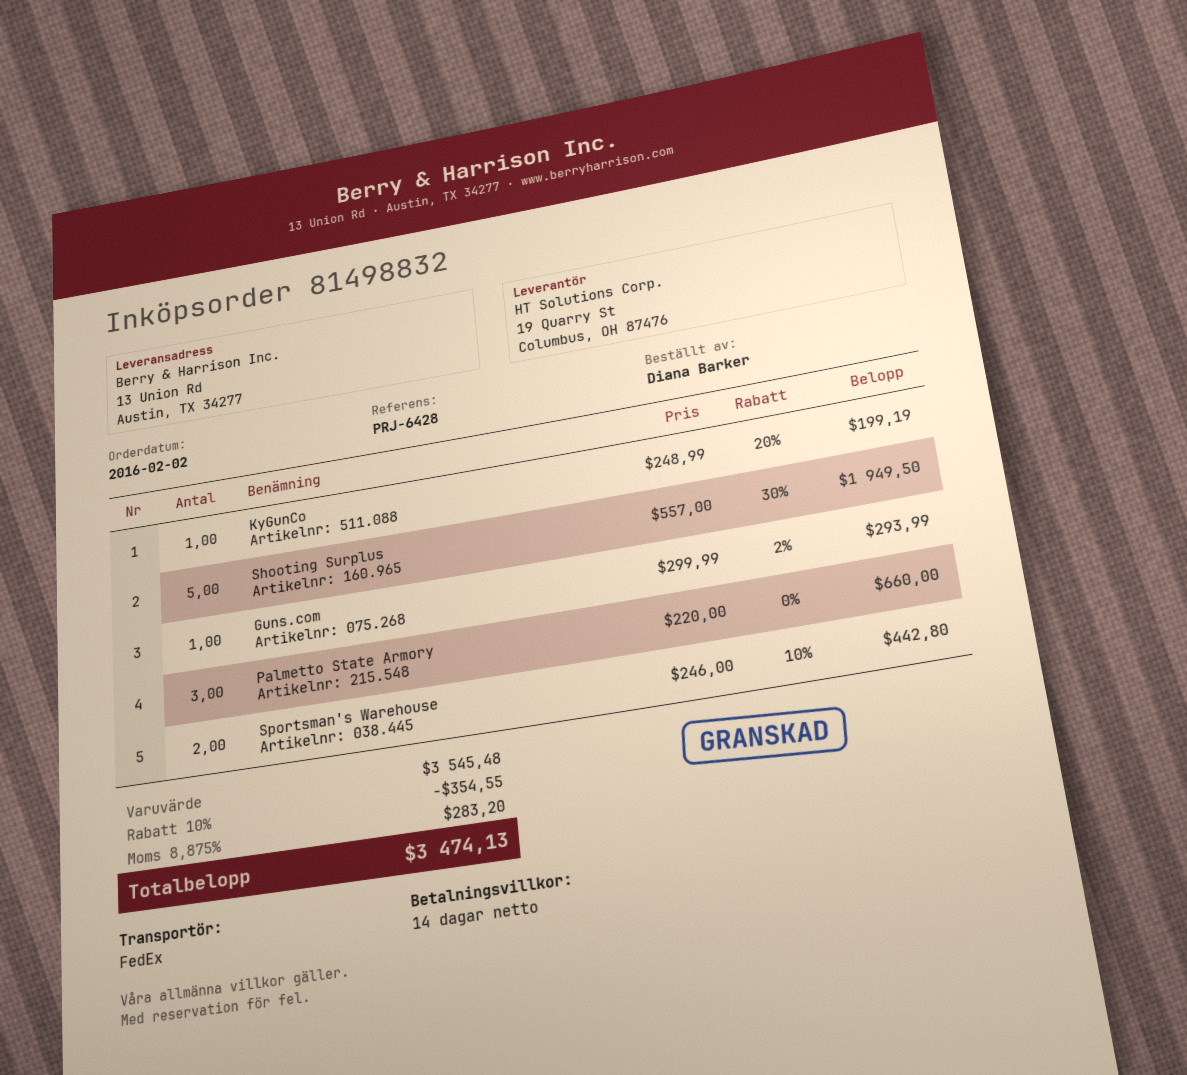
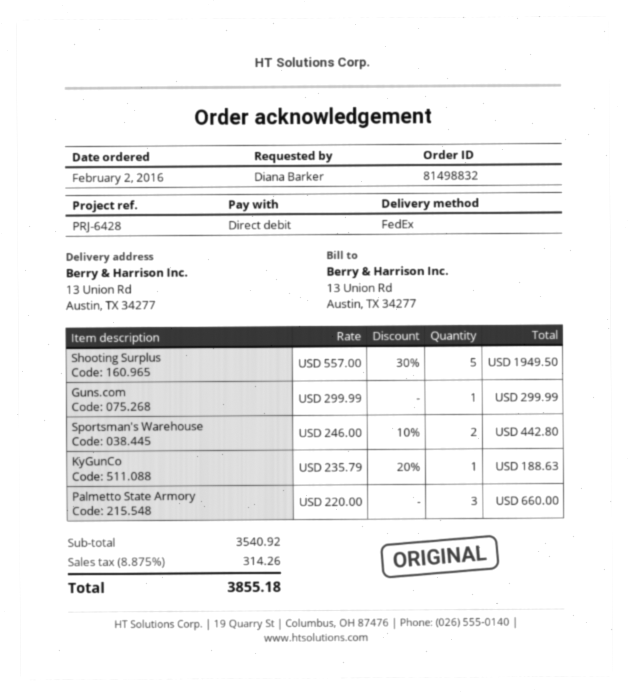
KyGunCo: 1 x 248.99 - 20% = 199.19 -> 1 x 235.79 - 20% = 188.63
Guns.com: 1 x 299.99 - 2% = 293.99 -> 1 x 299.99 = 299.99
subtotal: 3545.48 -> 3540.92
discount: 10% = 354.55 -> none
tax: 8.875% = 283.20 -> 8.875% = 314.26
total: 3474.13 -> 3855.18

